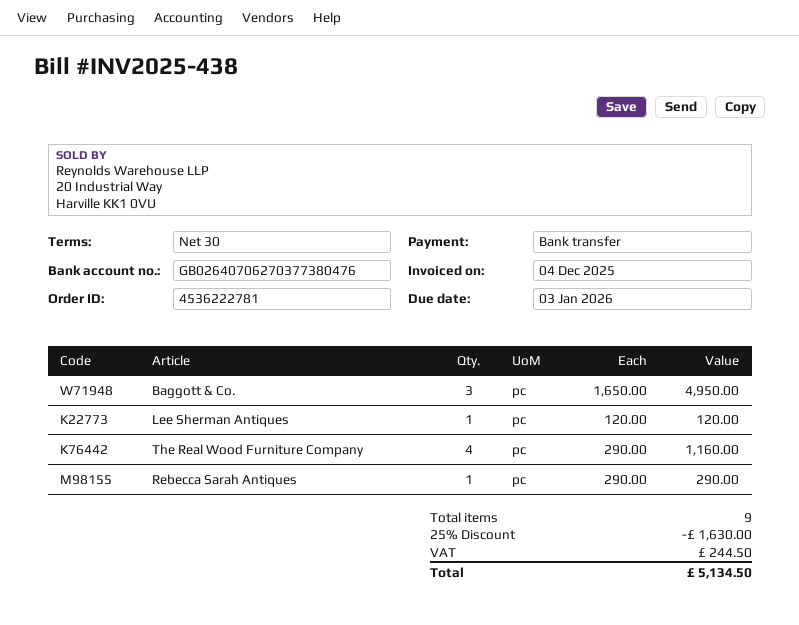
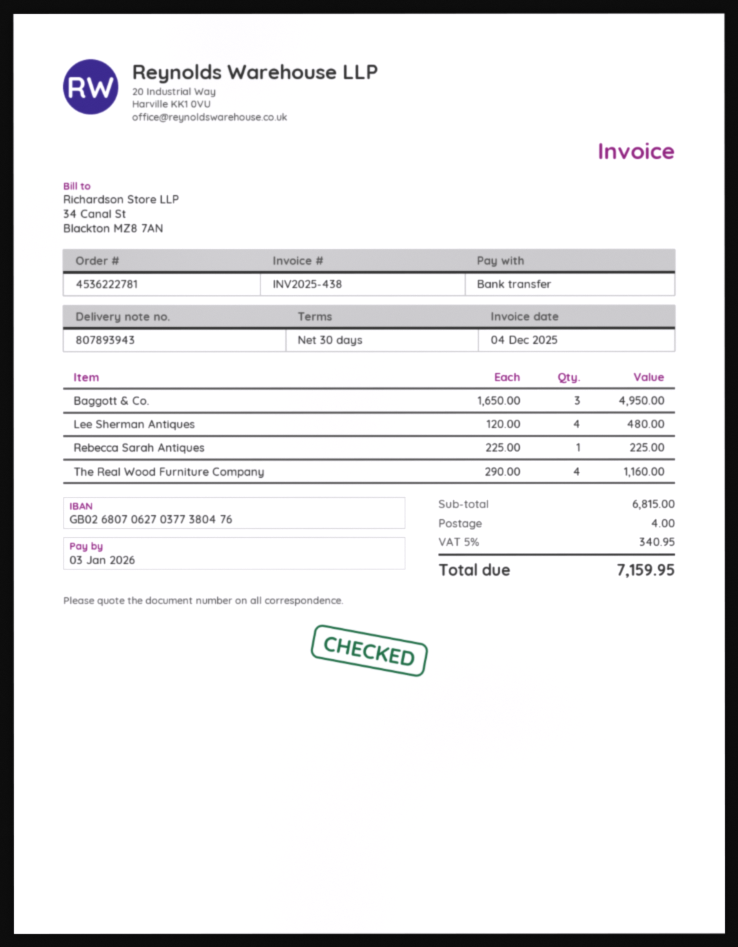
bank account: GB02640706270377380476 -> GB02680706270377380476
Lee Sherman Antiques: 1 x 120.00 = 120.00 -> 4 x 120.00 = 480.00
Rebecca Sarah Antiques: 1 x 290.00 = 290.00 -> 1 x 225.00 = 225.00
discount: 25% = 1630.00 -> none
shipping: none -> 4.00
tax: 244.50 -> 340.95
total: 5134.50 -> 7159.95

